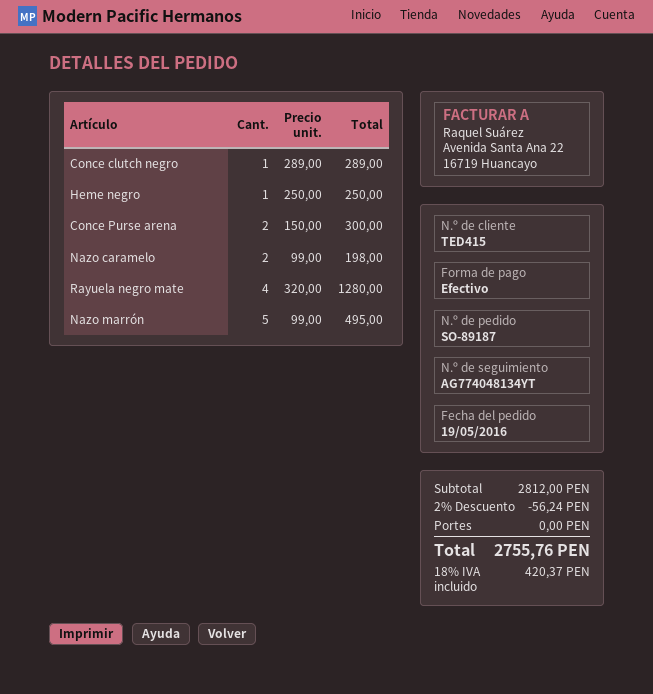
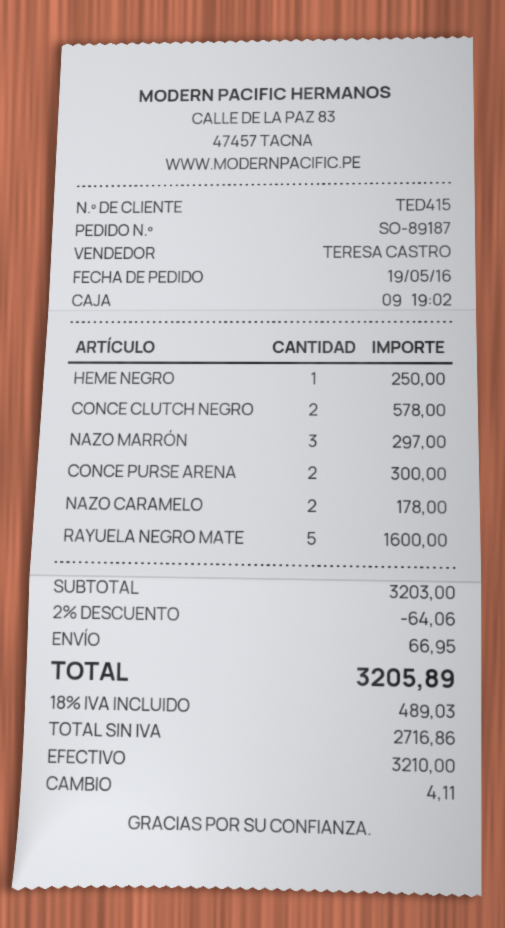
Conce clutch negro: 1 for 289.00 -> 2 for 578.00
Nazo caramelo: 2 for 198.00 -> 2 for 178.00
Rayuela negro mate: 4 for 1280.00 -> 5 for 1600.00
Nazo marrón: 5 for 495.00 -> 3 for 297.00
subtotal: 2812.00 -> 3203.00
discount: 2% = 56.24 -> 2% = 64.06
shipping: 0.00 -> 66.95
tax: 18% = 420.37 -> 18% = 489.03
total: 2755.76 -> 3205.89

